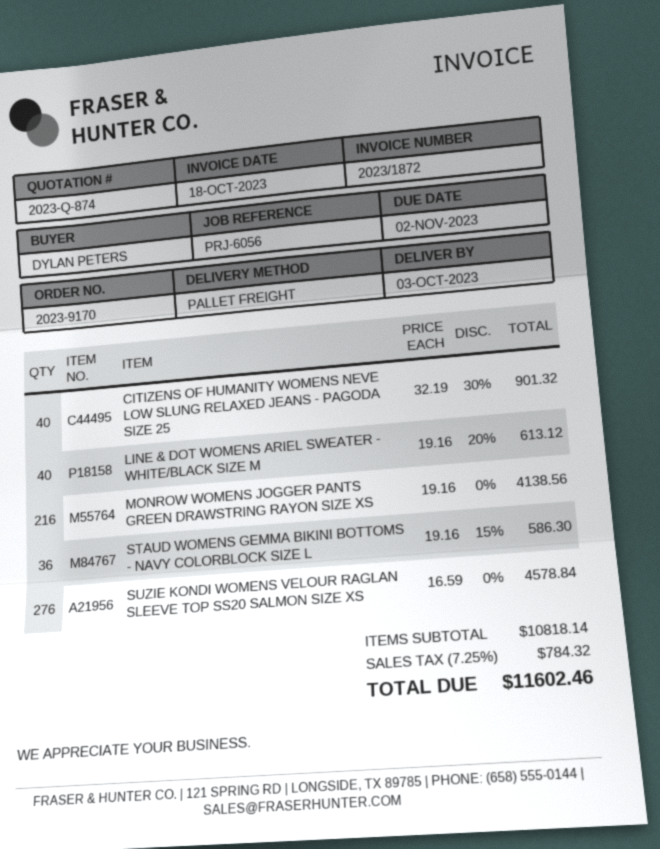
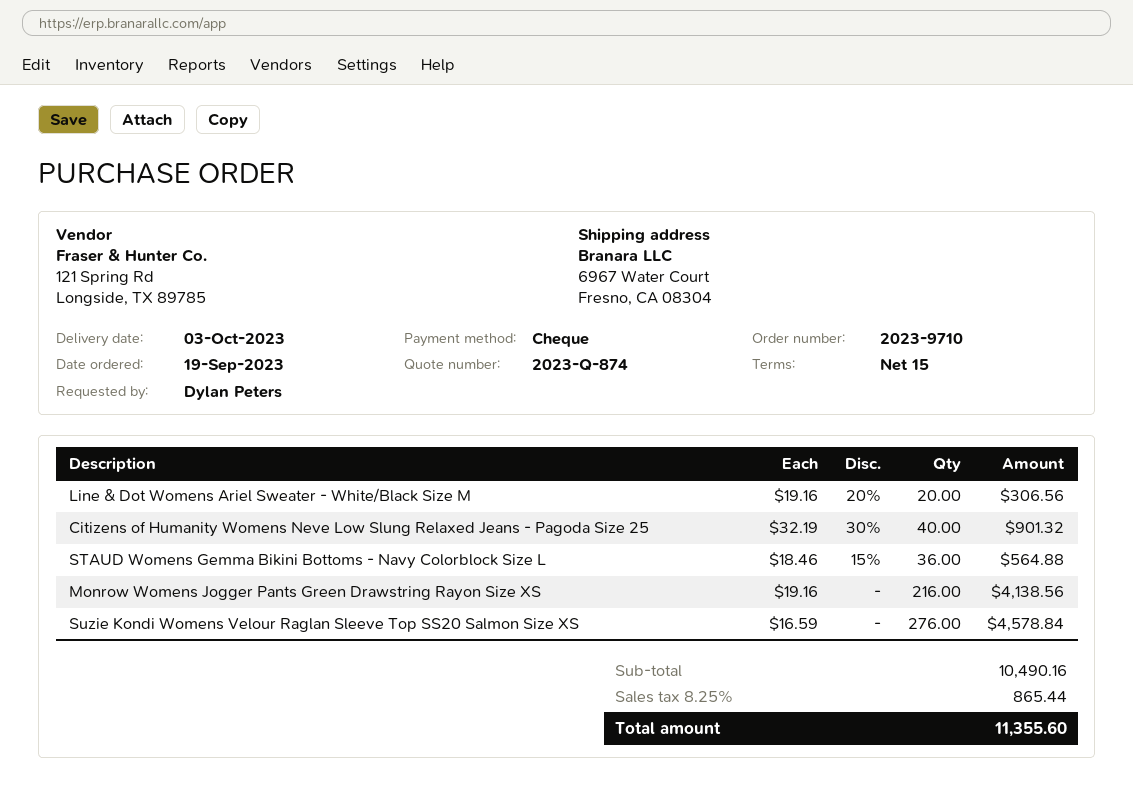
order number: 2023-9170 -> 2023-9710
LINE & DOT WOMENS ARIEL SWEATER - WHITE/BLACK SIZE M: 40 x 19.16 - 20% = 613.12 -> 20 x 19.16 - 20% = 306.56
STAUD WOMENS GEMMA BIKINI BOTTOMS - NAVY COLORBLOCK SIZE L: 36 x 19.16 - 15% = 586.30 -> 36 x 18.46 - 15% = 564.88
subtotal: 10818.14 -> 10490.16
tax: 7.25% = 784.32 -> 8.25% = 865.44
total: 11602.46 -> 11355.60

